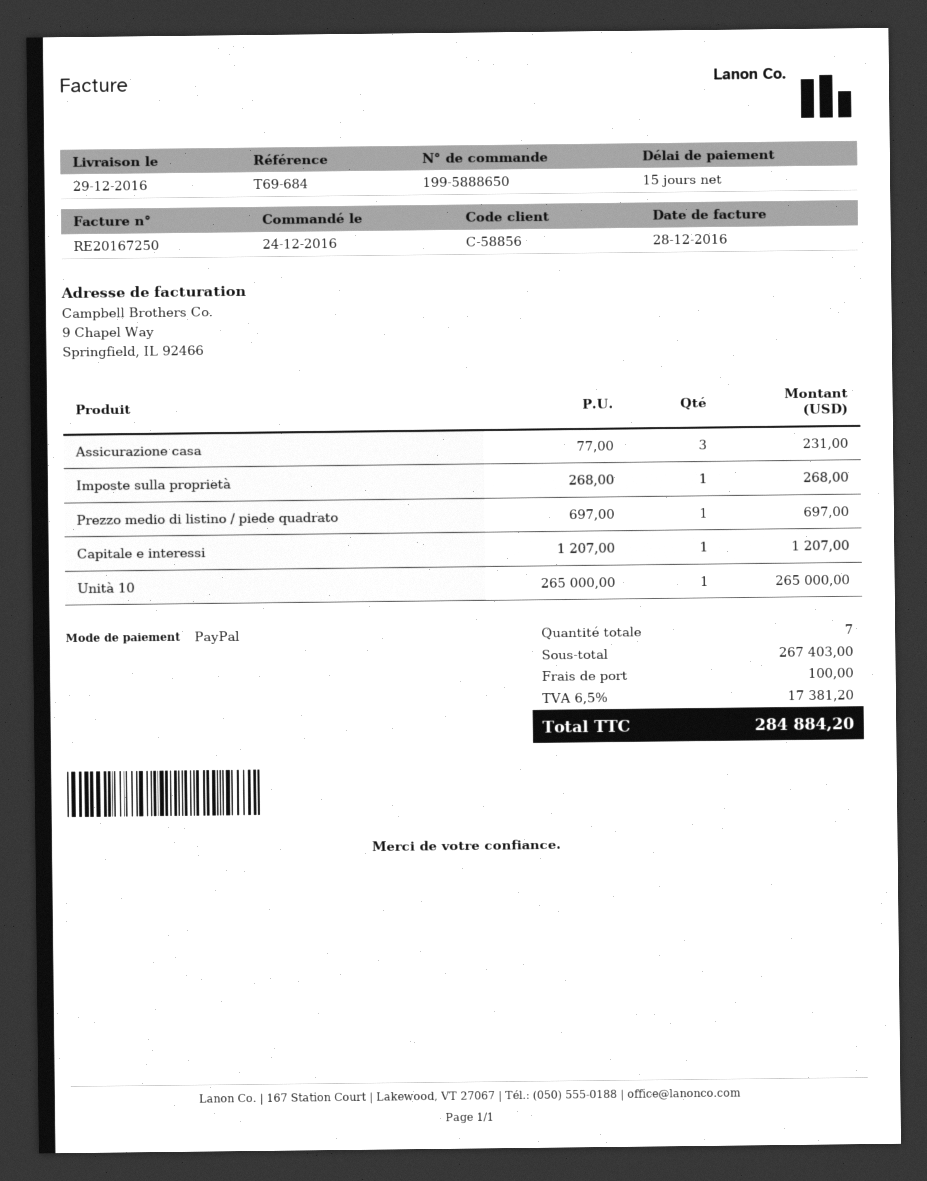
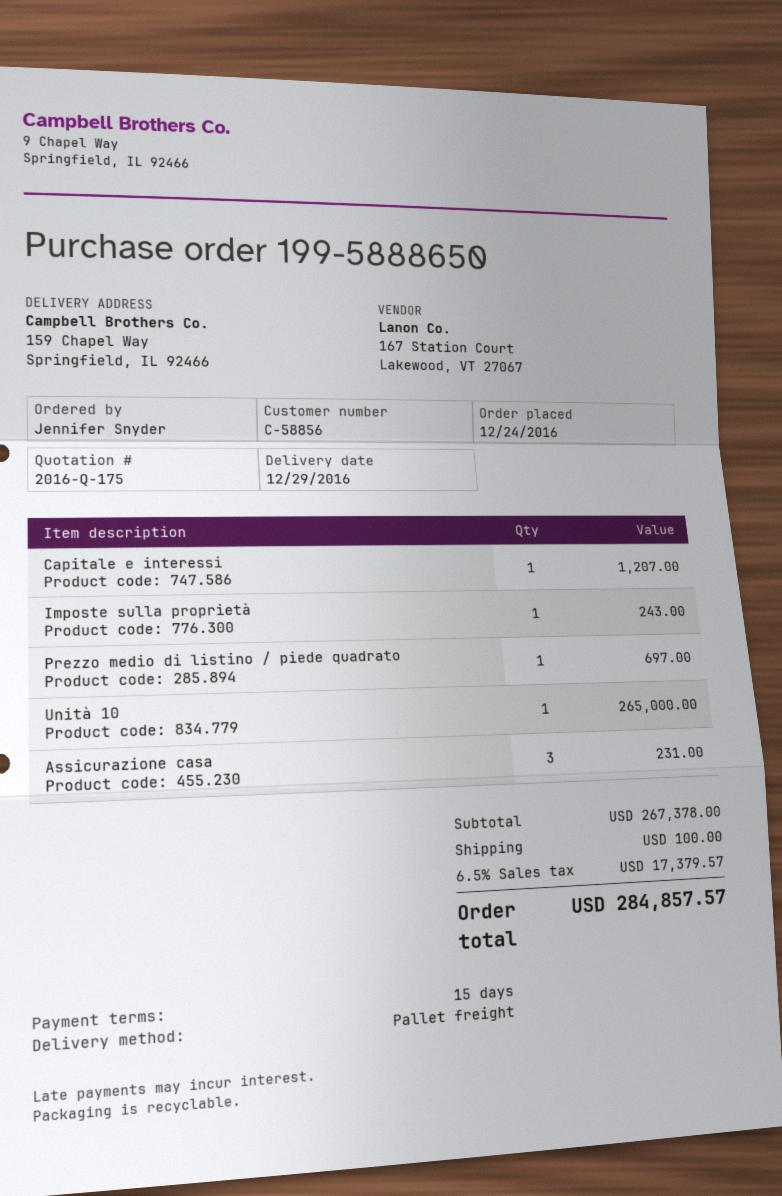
Imposte sulla proprietà: 1 for 268.00 -> 1 for 243.00
subtotal: 267403.00 -> 267378.00
tax: 6.5% = 17381.20 -> 6.5% = 17379.57
total: 284884.20 -> 284857.57

